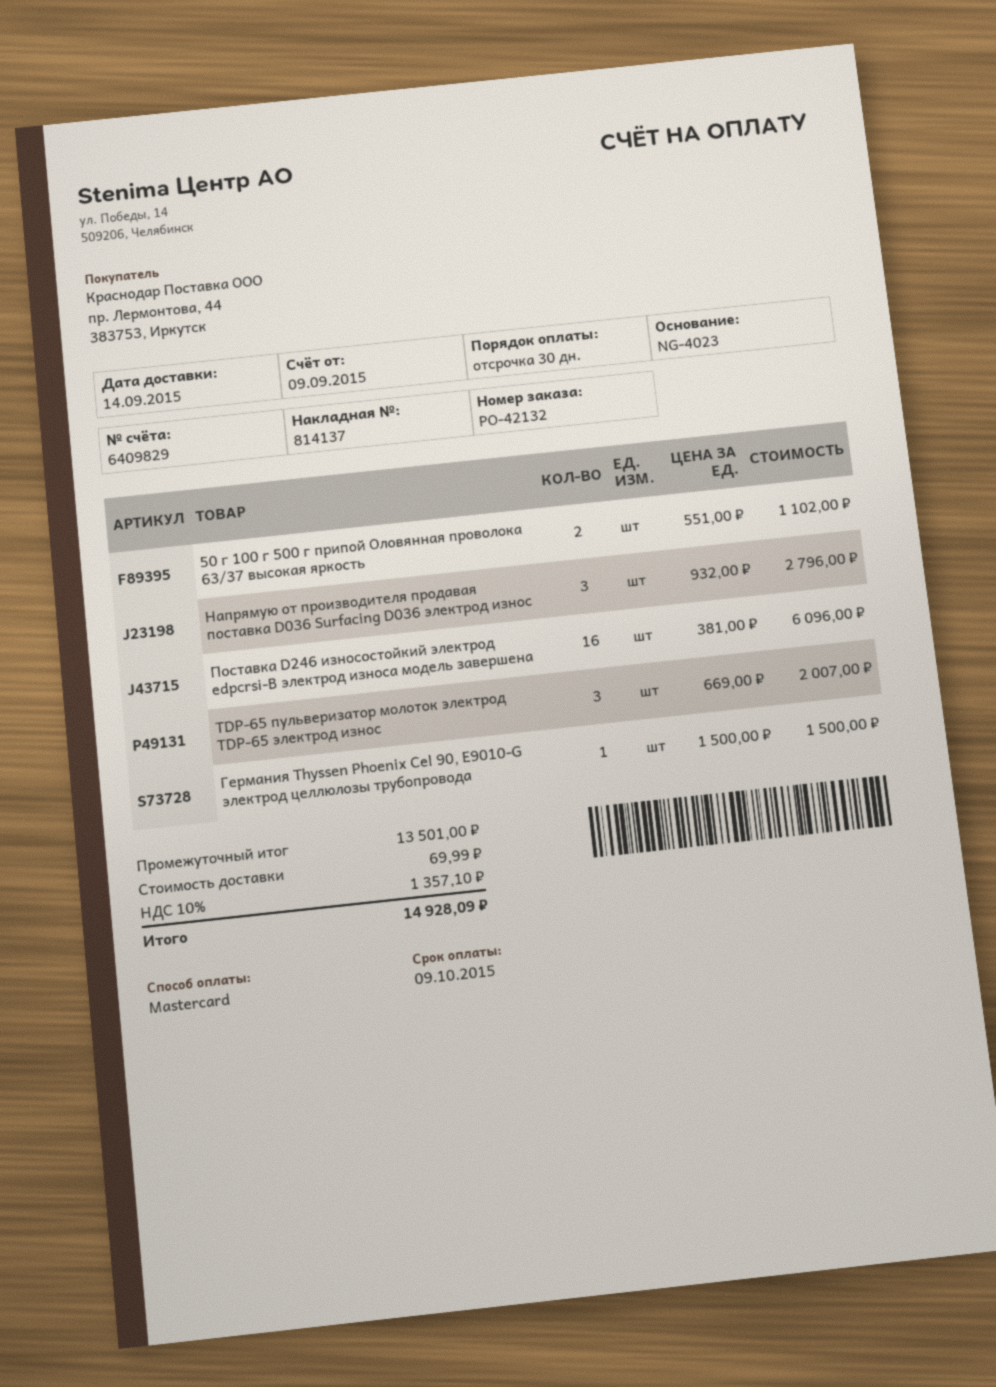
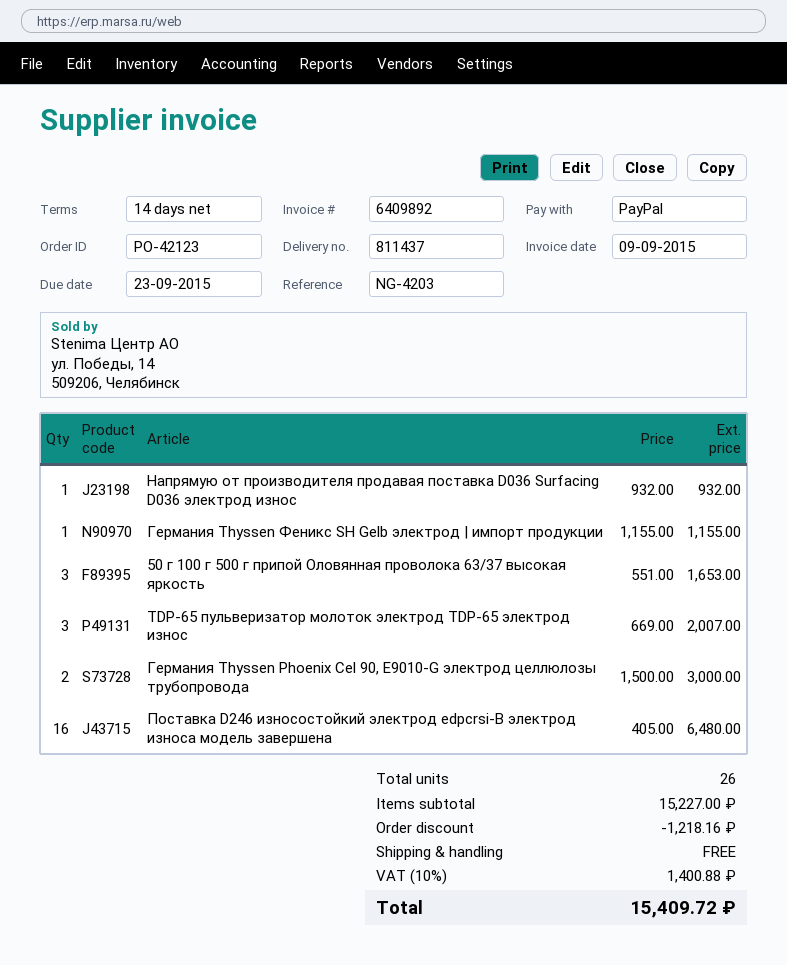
order number: PO-42132 -> PO-42123
delivery note number: 814137 -> 811437
invoice number: 6409829 -> 6409892
payment terms: 30 days -> 14 days
due date: 2015-10-09 -> 2015-09-23
reference: NG-4023 -> NG-4203
payment method: Mastercard -> PayPal
50 г 100 г 500 г припой Оловянная проволока 63/37 высокая яркость: 2 x 551.00 = 1102.00 -> 3 x 551.00 = 1653.00
Напрямую от производителя продавая поставка D036 Surfacing D036 электрод износ: 3 x 932.00 = 2796.00 -> 1 x 932.00 = 932.00
Поставка D246 износостойкий электрод edpcrsi-B электрод износа модель завершена: 16 x 381.00 = 6096.00 -> 16 x 405.00 = 6480.00
Германия Thyssen Phoenix Cel 90, E9010-G электрод целлюлозы трубопровода: 1 x 1500.00 = 1500.00 -> 2 x 1500.00 = 3000.00
Германия Thyssen Феникс SH Gelb электрод | импорт продукции: none -> 1 x 1155.00 = 1155.00
subtotal: 13501.00 -> 15227.00
discount: none -> 1218.16
shipping: 69.99 -> 0.00
tax: 10% = 1357.10 -> 10% = 1400.88
total: 14928.09 -> 15409.72

